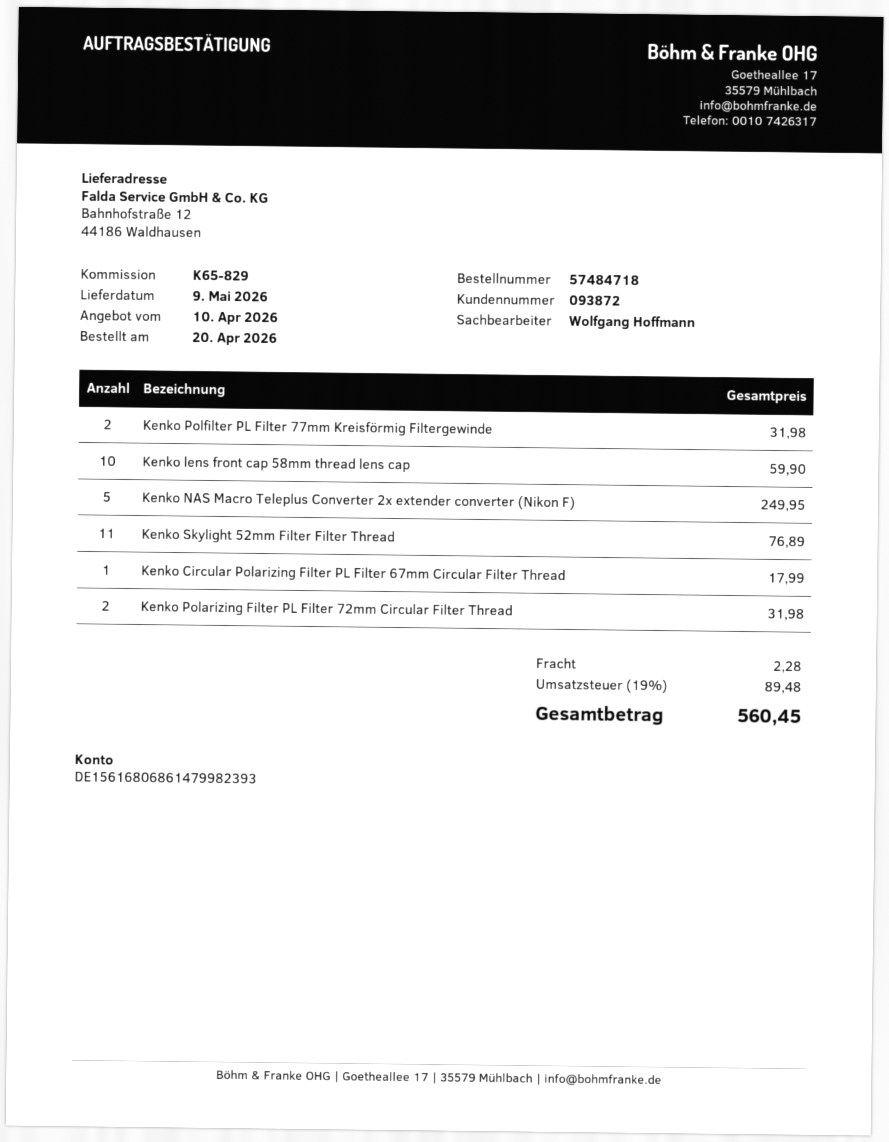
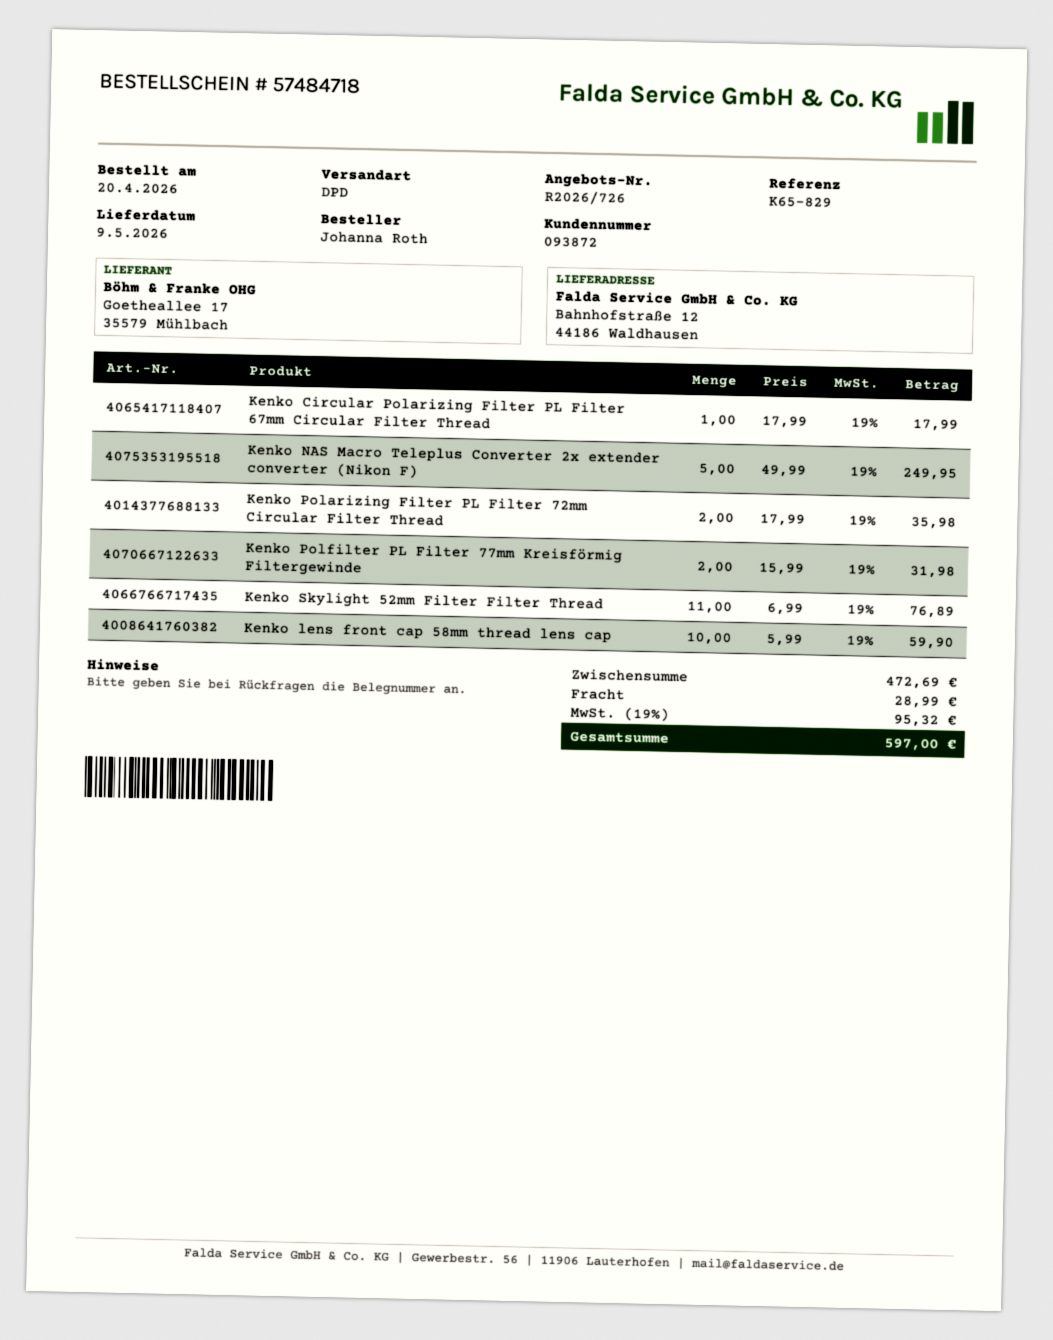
Kenko Polarizing Filter PL Filter 72mm Circular Filter Thread: 2 for 31.98 -> 2 for 35.98
shipping: 2.28 -> 28.99
tax: 19% = 89.48 -> 19% = 95.32
total: 560.45 -> 597.00

